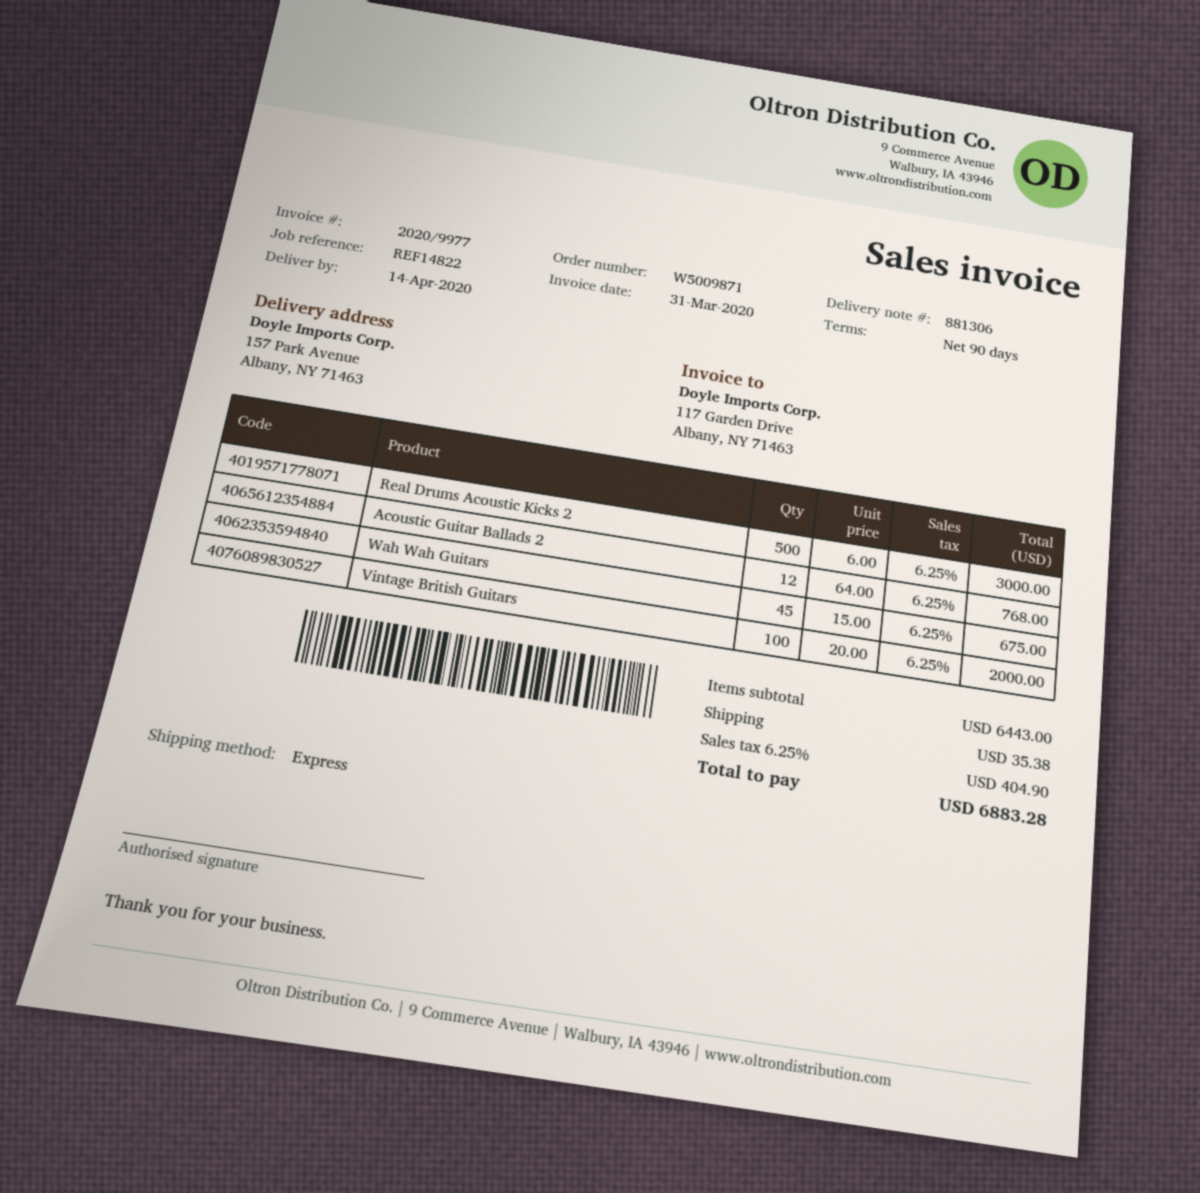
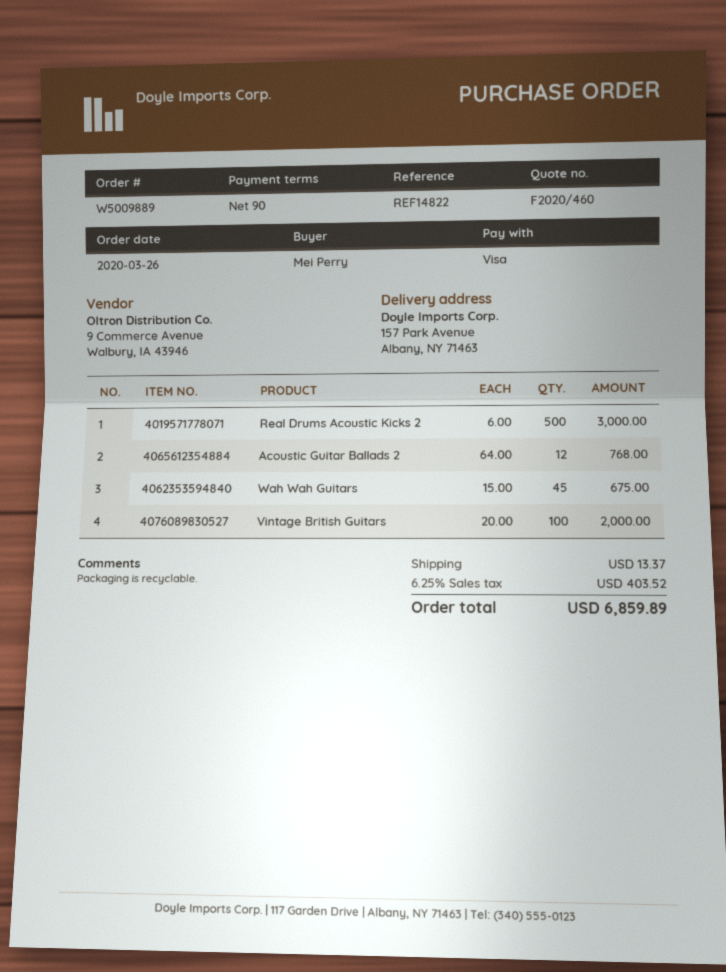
order number: W5009871 -> W5009889
shipping: 35.38 -> 13.37
tax: 6.25% = 404.90 -> 6.25% = 403.52
total: 6883.28 -> 6859.89

